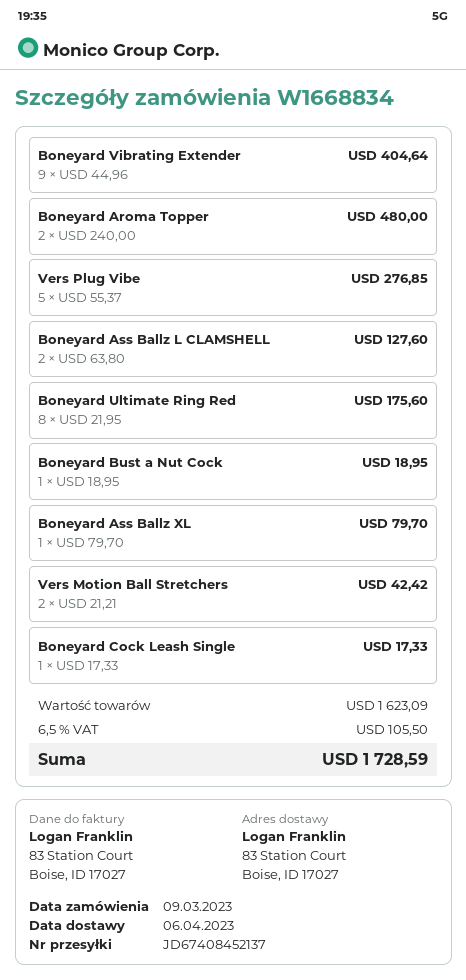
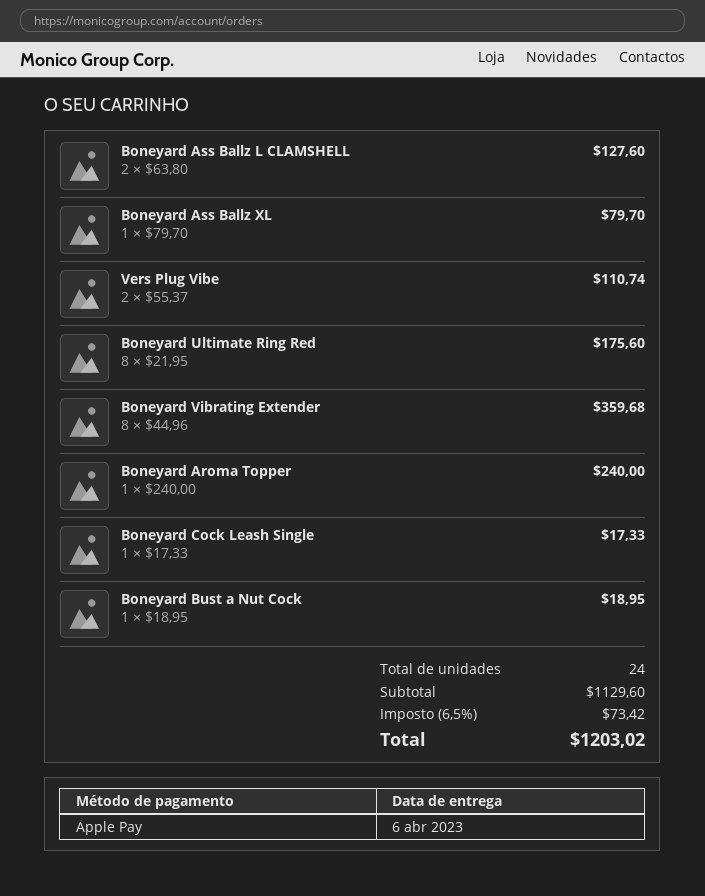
Boneyard Vibrating Extender: 9 x 44.96 = 404.64 -> 8 x 44.96 = 359.68
Boneyard Aroma Topper: 2 x 240.00 = 480.00 -> 1 x 240.00 = 240.00
Vers Plug Vibe: 5 x 55.37 = 276.85 -> 2 x 55.37 = 110.74
Vers Motion Ball Stretchers: 2 x 21.21 = 42.42 -> none
subtotal: 1623.09 -> 1129.60
tax: 6.5% = 105.50 -> 6.5% = 73.42
total: 1728.59 -> 1203.02

